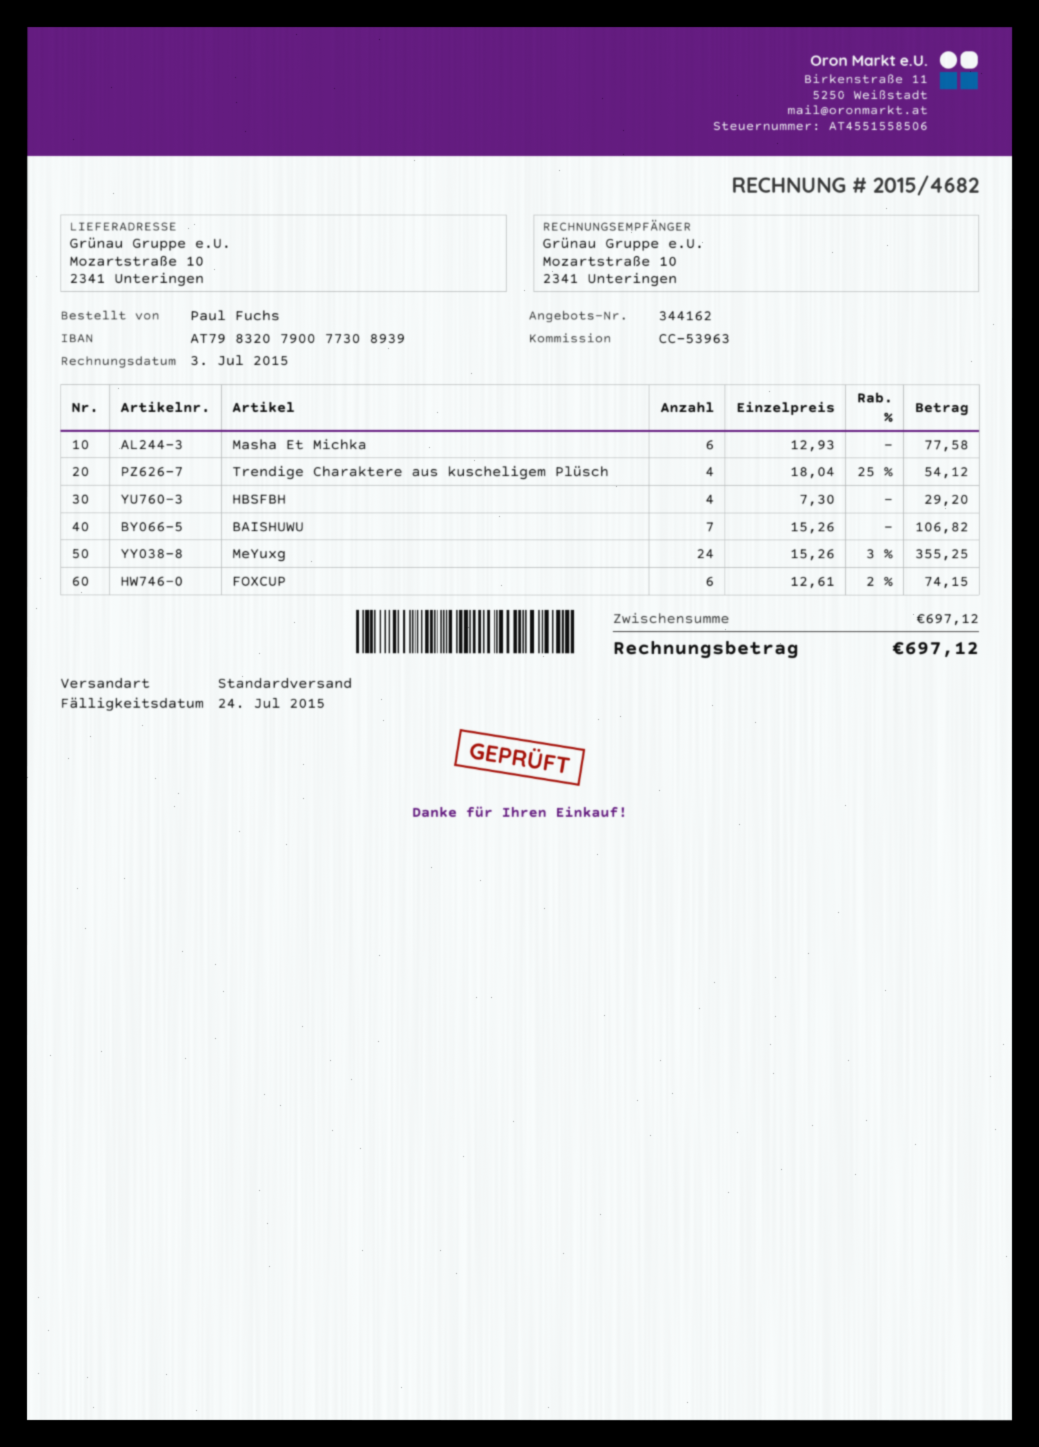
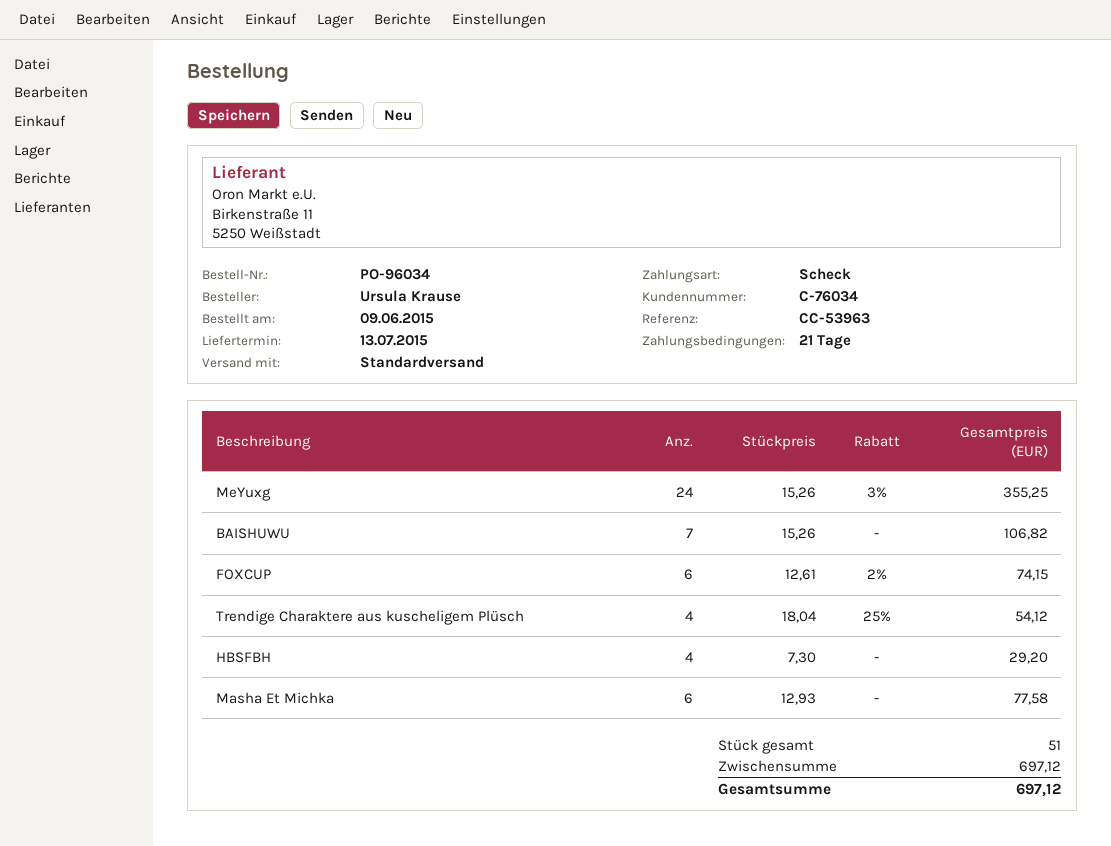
ordered by: Paul Fuchs -> Ursula Krause

